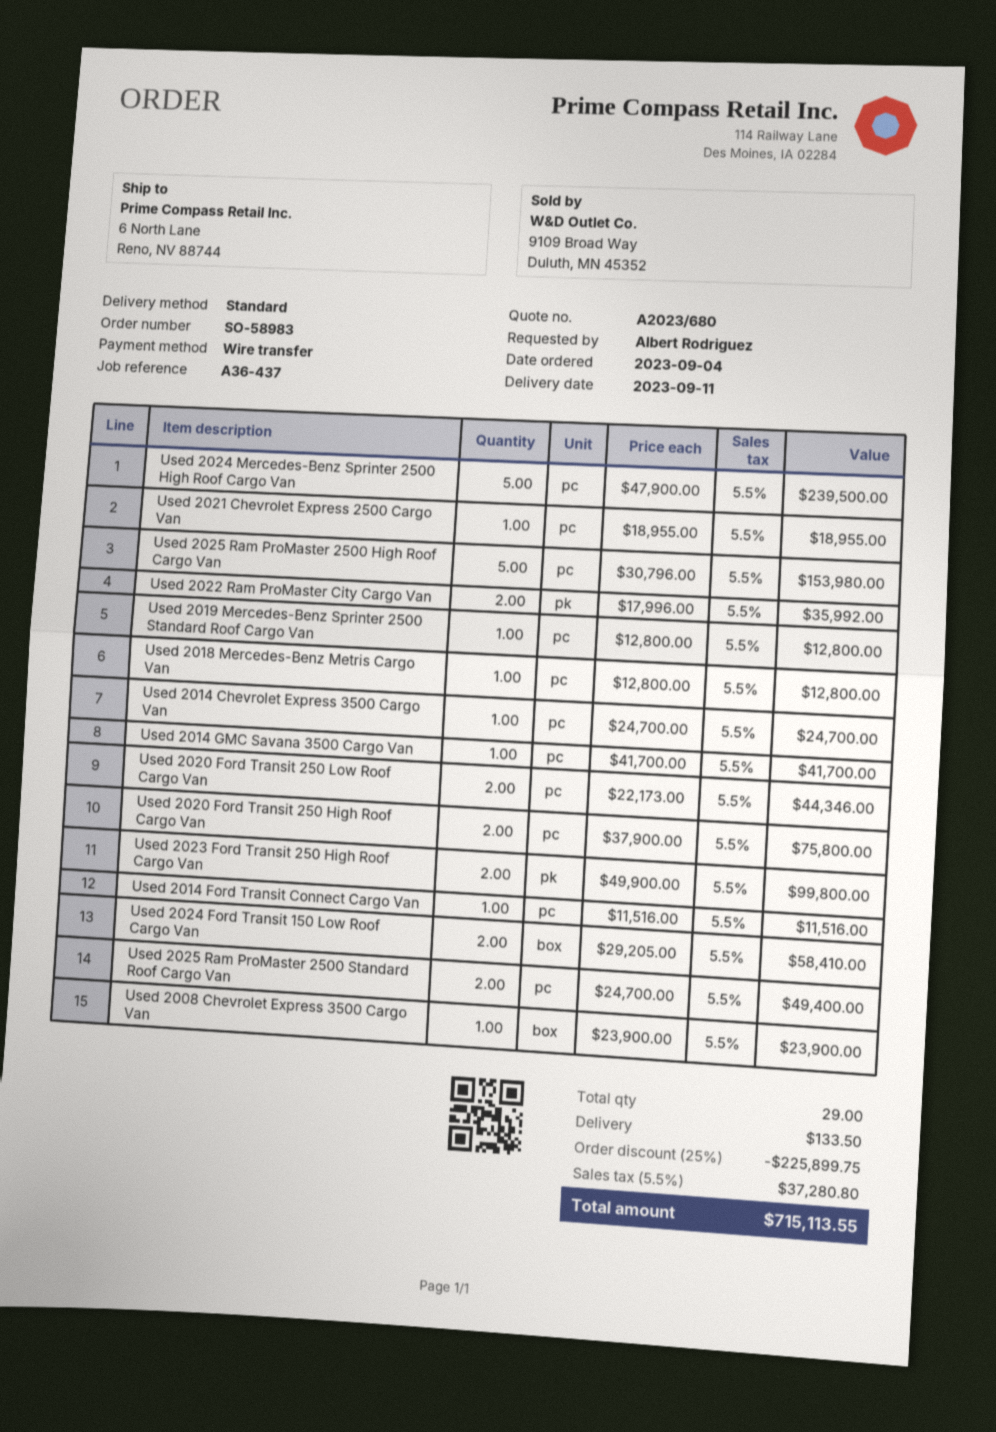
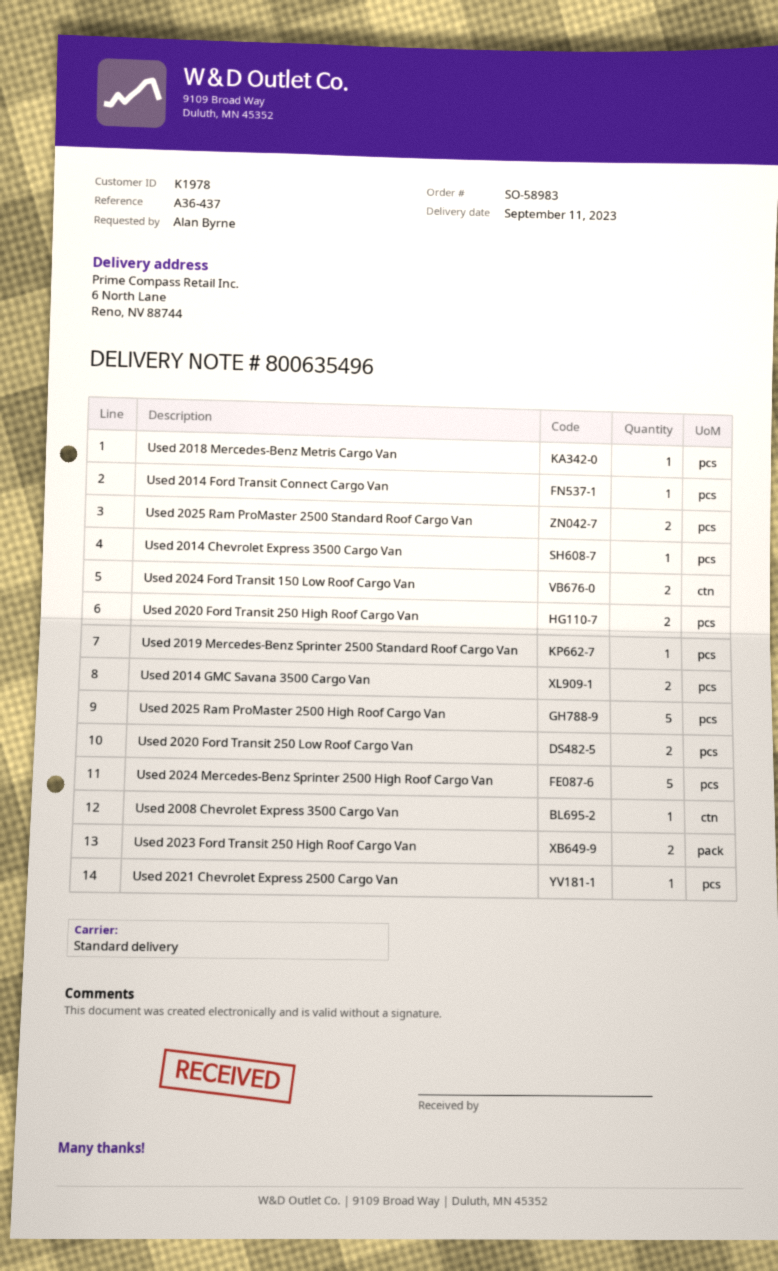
ordered by: Albert Rodriguez -> Alan Byrne
Used 2022 Ram ProMaster City Cargo Van: 2 -> none
Used 2014 GMC Savana 3500 Cargo Van: 1 -> 2

